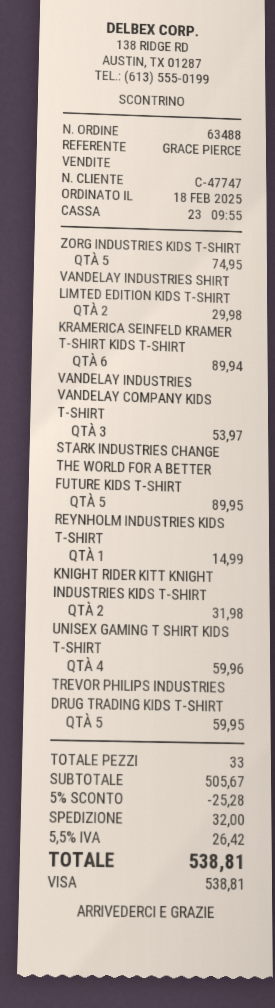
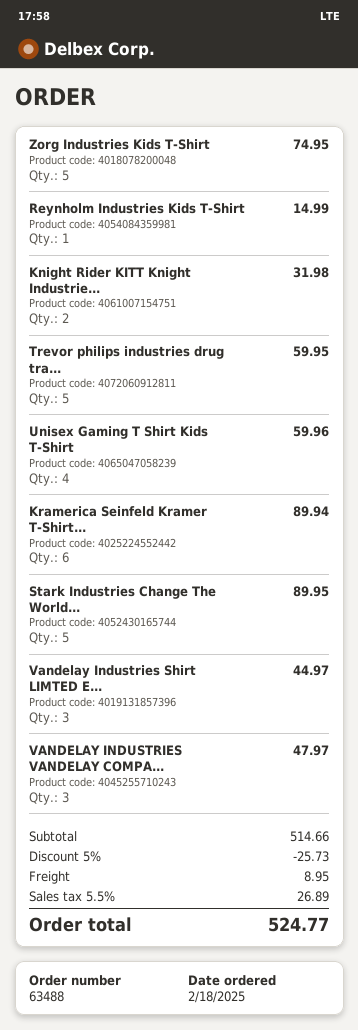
VANDELAY INDUSTRIES SHIRT LIMTED EDITION KIDS T-SHIRT: 2 for 29.98 -> 3 for 44.97
VANDELAY INDUSTRIES VANDELAY COMPANY KIDS T-SHIRT: 3 for 53.97 -> 3 for 47.97
subtotal: 505.67 -> 514.66
discount: 5% = 25.28 -> 5% = 25.73
shipping: 32.00 -> 8.95
tax: 5.5% = 26.42 -> 5.5% = 26.89
total: 538.81 -> 524.77

